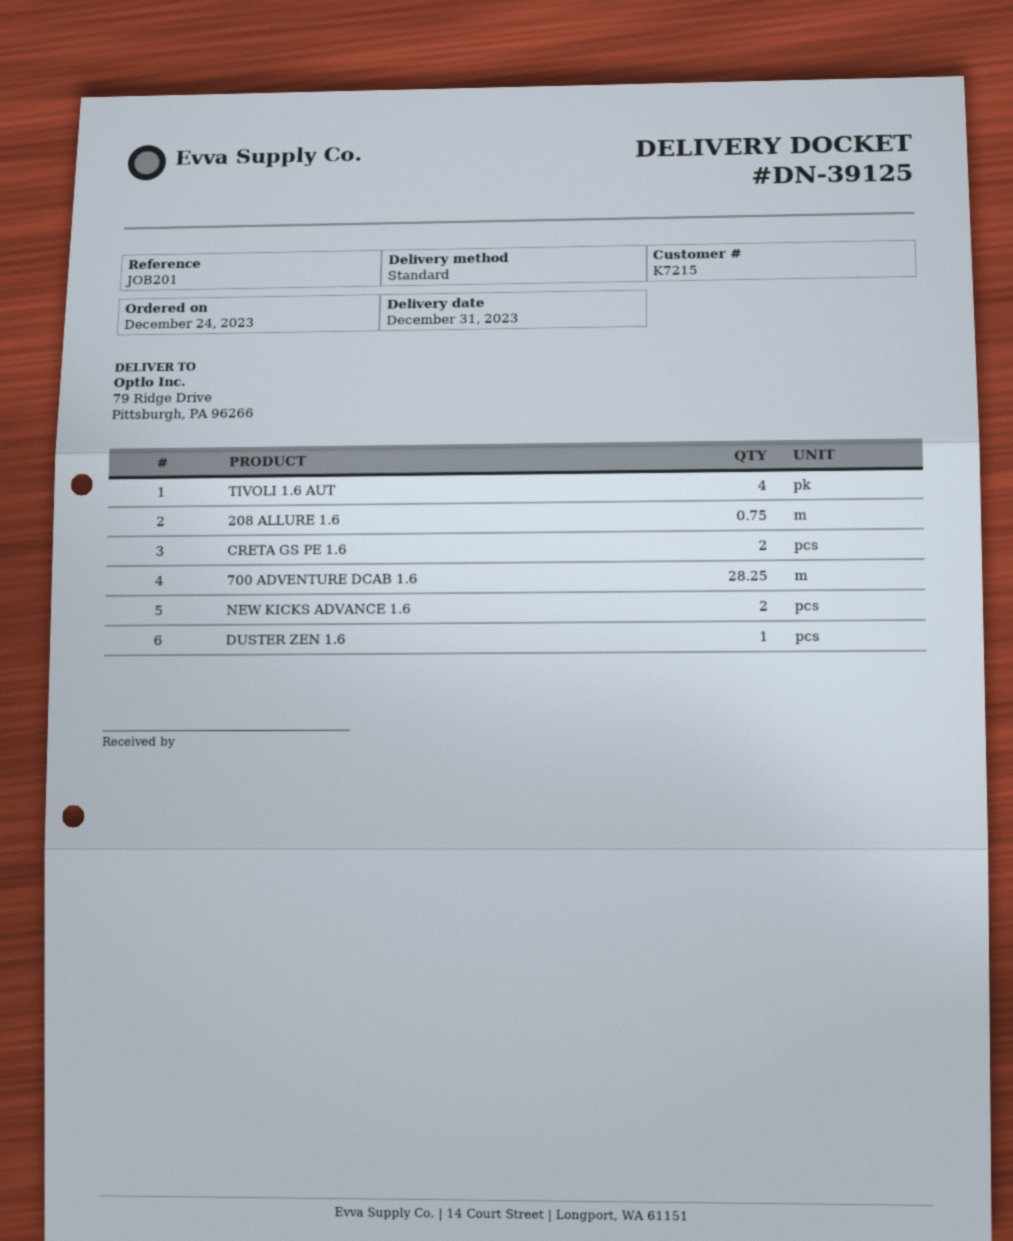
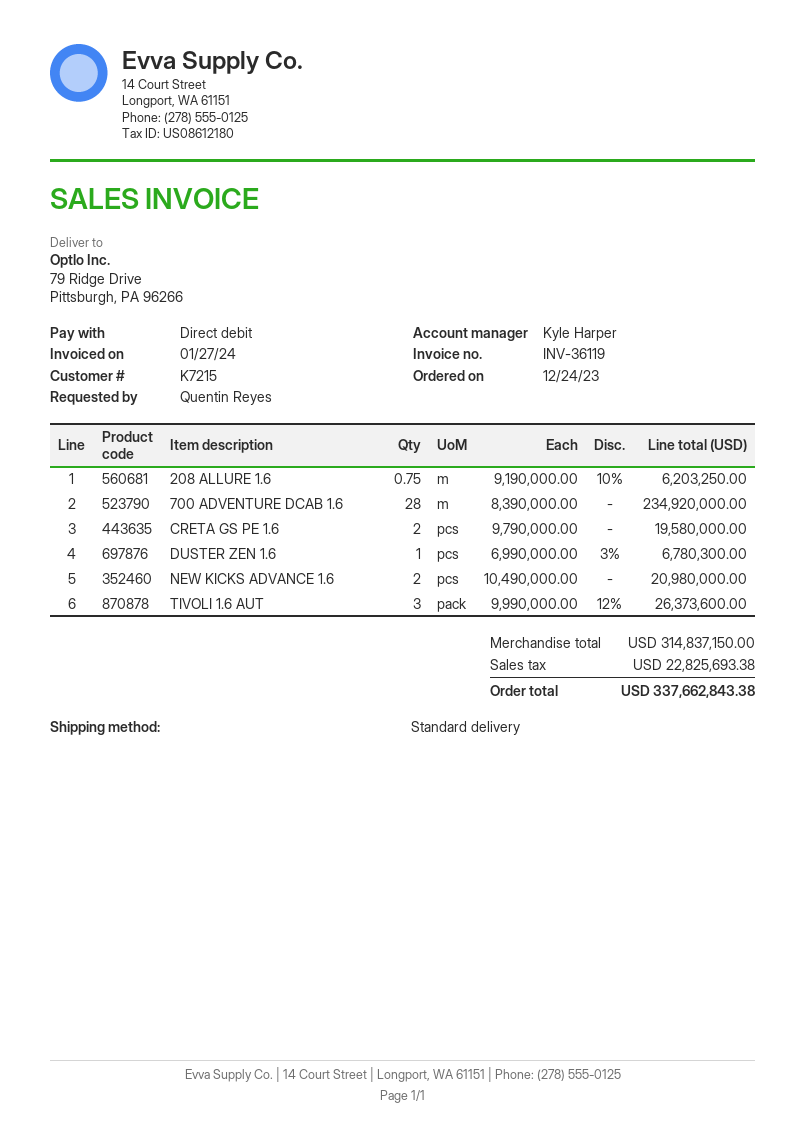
TIVOLI 1.6 AUT: 4 -> 3
700 ADVENTURE DCAB 1.6: 28.25 -> 28

